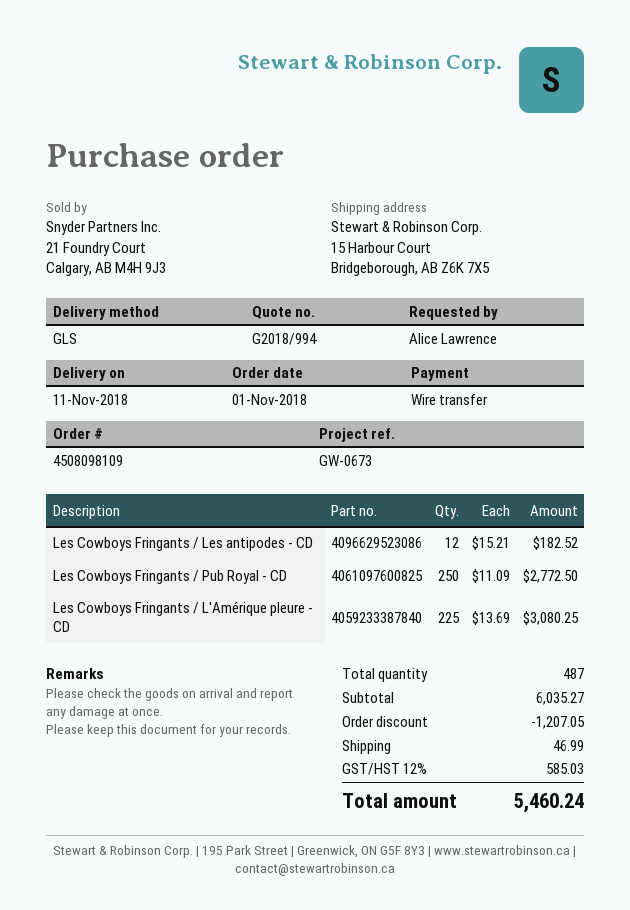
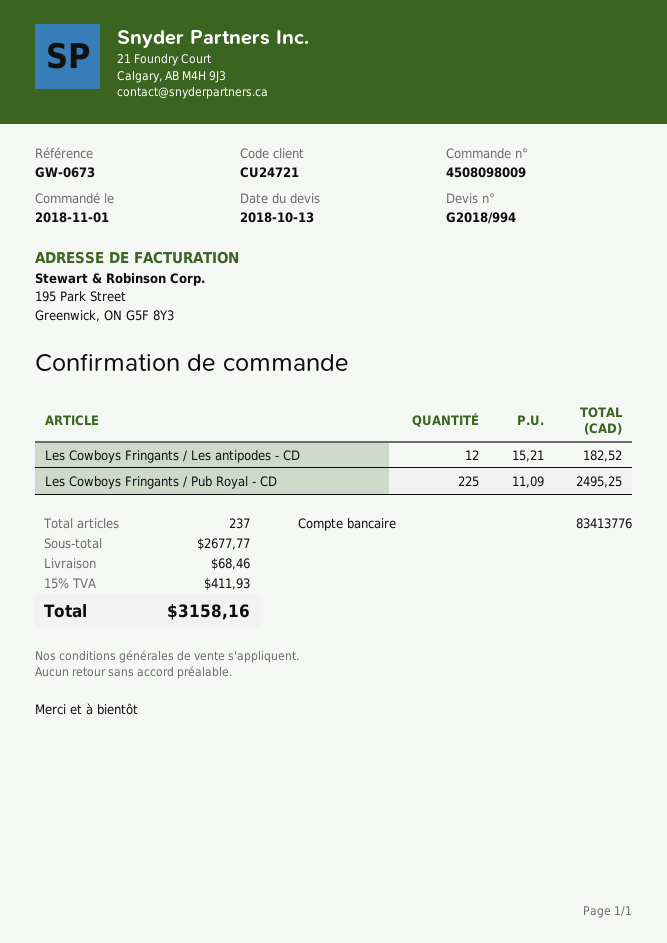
order number: 4508098109 -> 4508098009
Les Cowboys Fringants / Pub Royal - CD: 250 x 11.09 = 2772.50 -> 225 x 11.09 = 2495.25
Les Cowboys Fringants / L'Amérique pleure - CD: 225 x 13.69 = 3080.25 -> none
total quantity: 487 -> 237
subtotal: 6035.27 -> 2677.77
discount: 1207.05 -> none
shipping: 46.99 -> 68.46
tax: 12% = 585.03 -> 15% = 411.93
total: 5460.24 -> 3158.16

